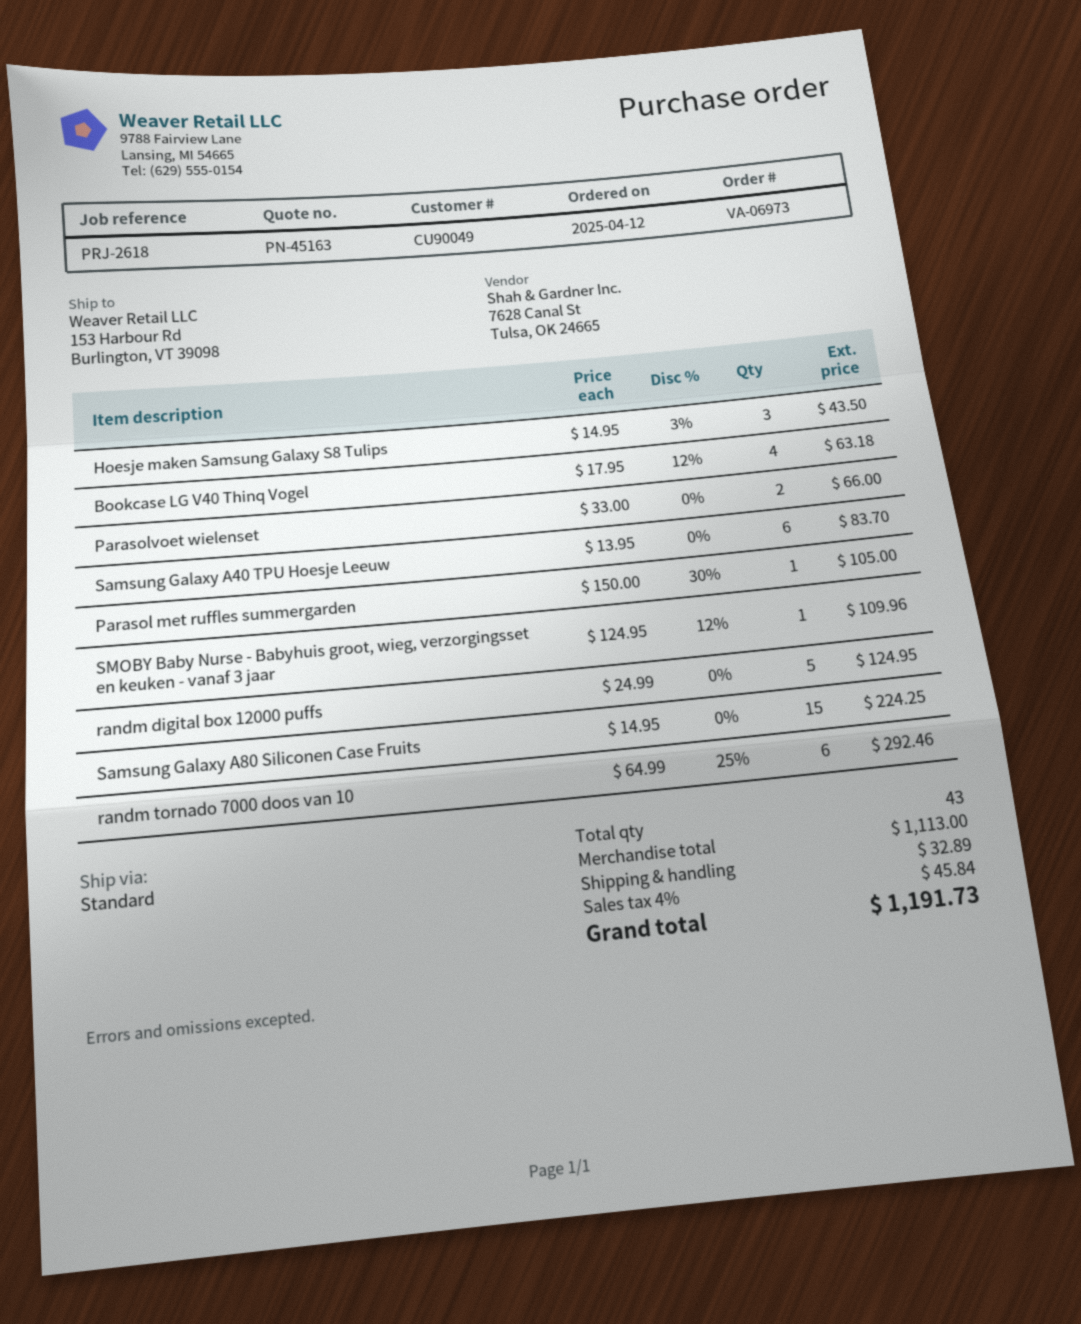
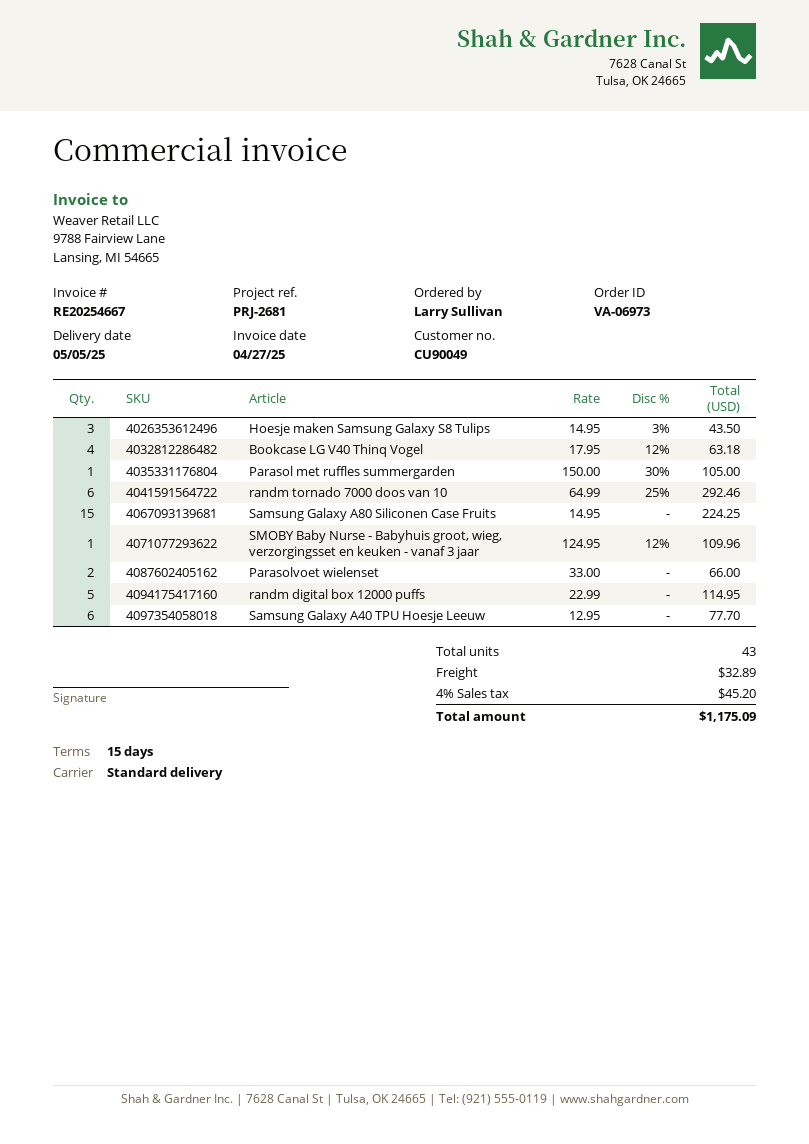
reference: PRJ-2618 -> PRJ-2681
Samsung Galaxy A40 TPU Hoesje Leeuw: 6 x 13.95 = 83.70 -> 6 x 12.95 = 77.70
randm digital box 12000 puffs: 5 x 24.99 = 124.95 -> 5 x 22.99 = 114.95
tax: 4% = 45.84 -> 4% = 45.20
total: 1191.73 -> 1175.09

